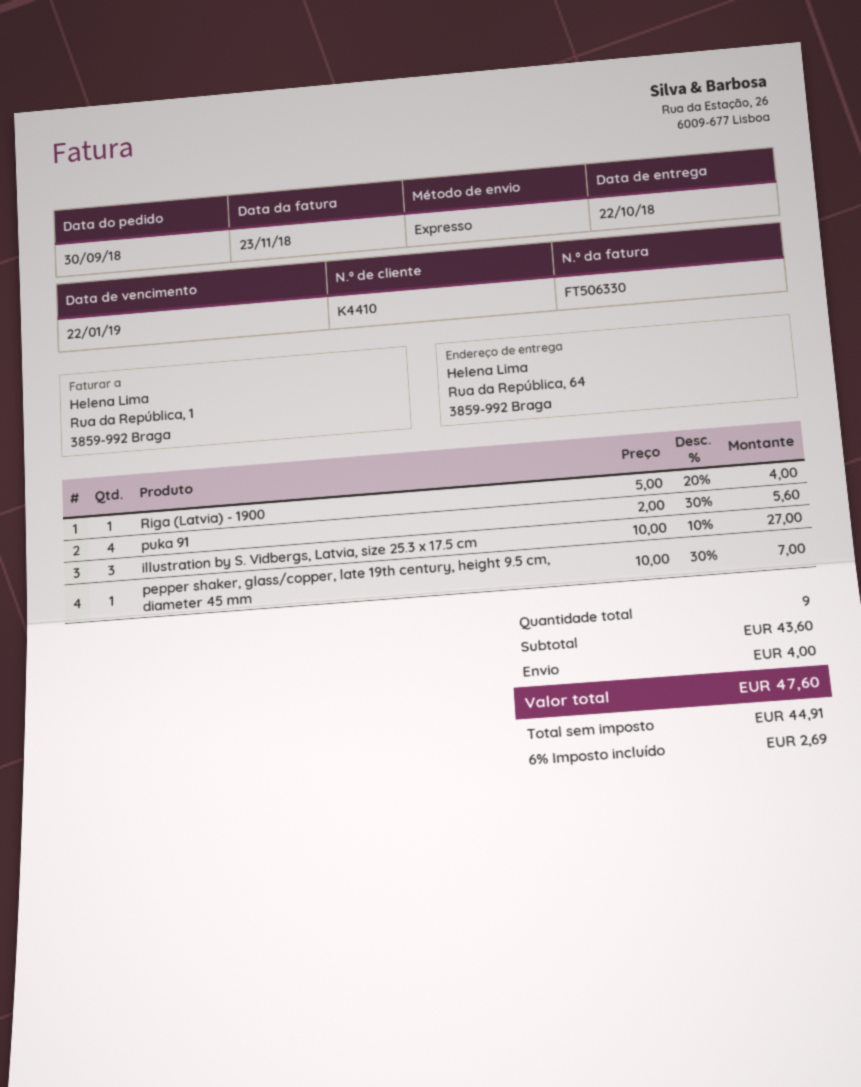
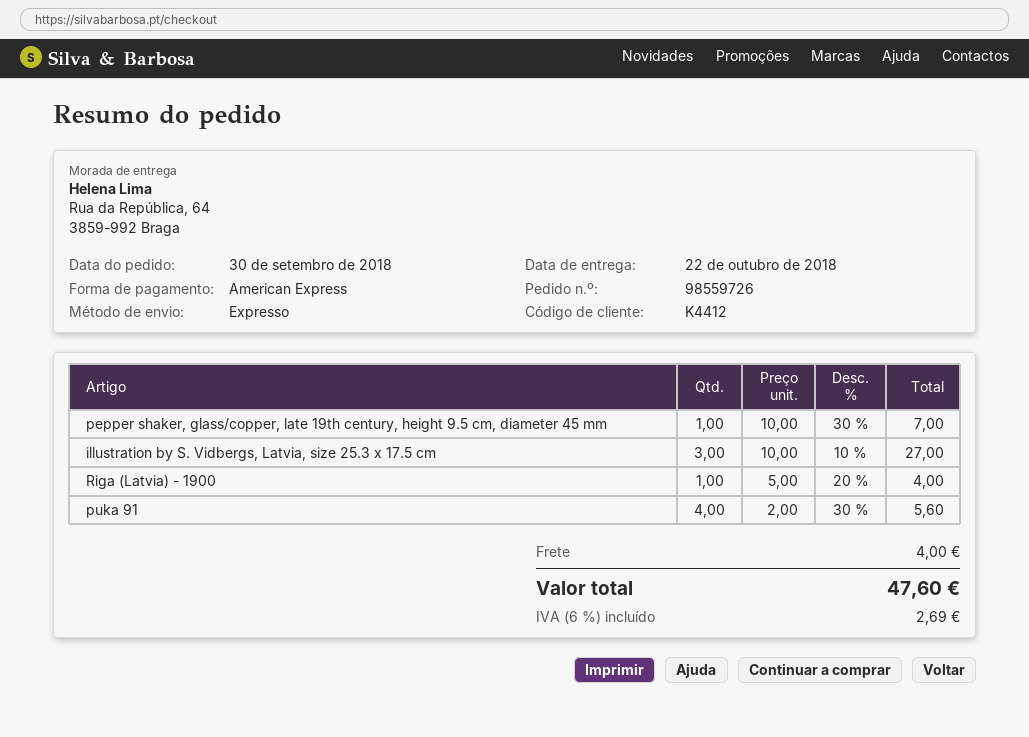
customer number: K4410 -> K4412

